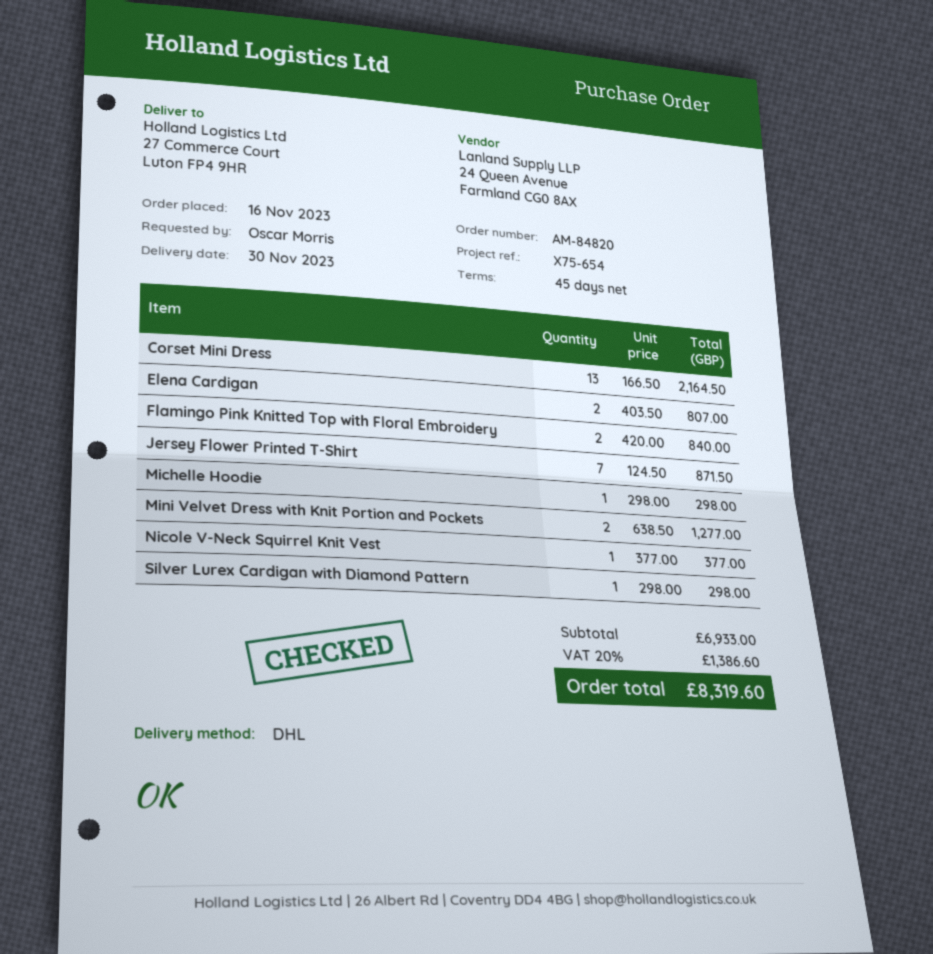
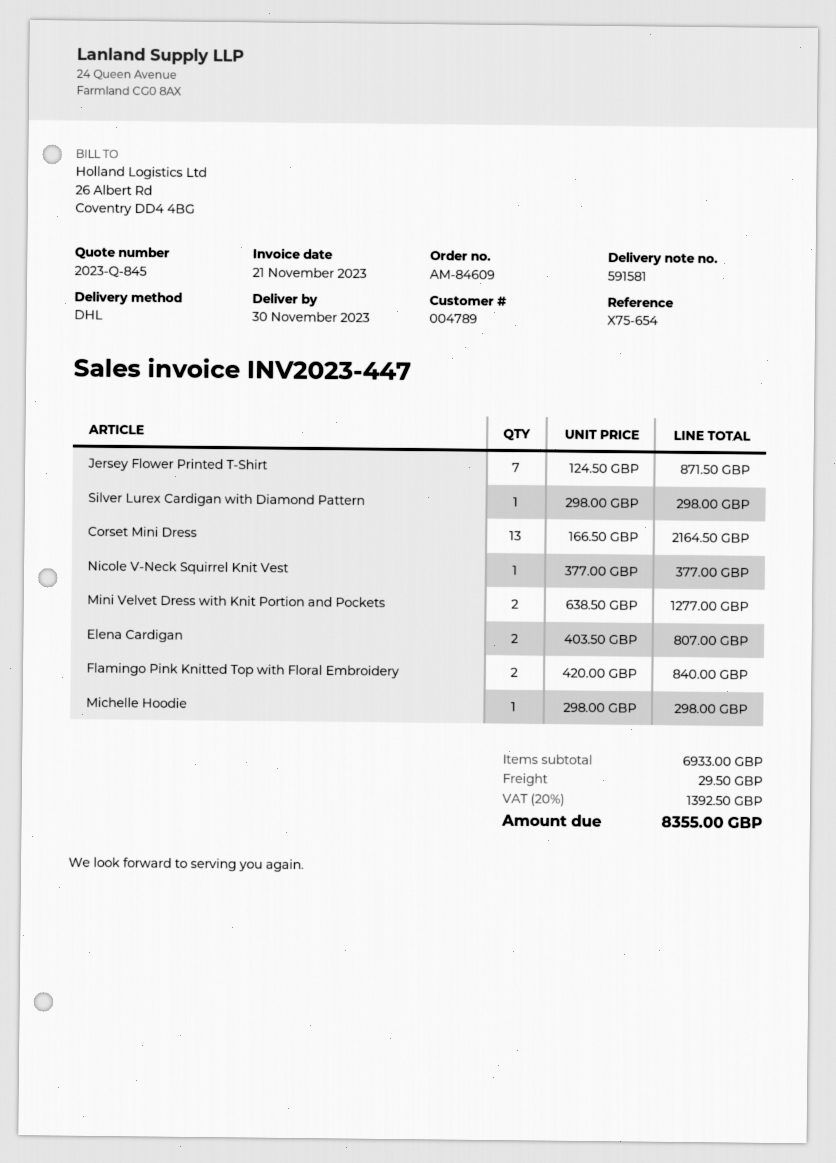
order number: AM-84820 -> AM-84609
shipping: none -> 29.50
tax: 20% = 1386.60 -> 20% = 1392.50
total: 8319.60 -> 8355.00

